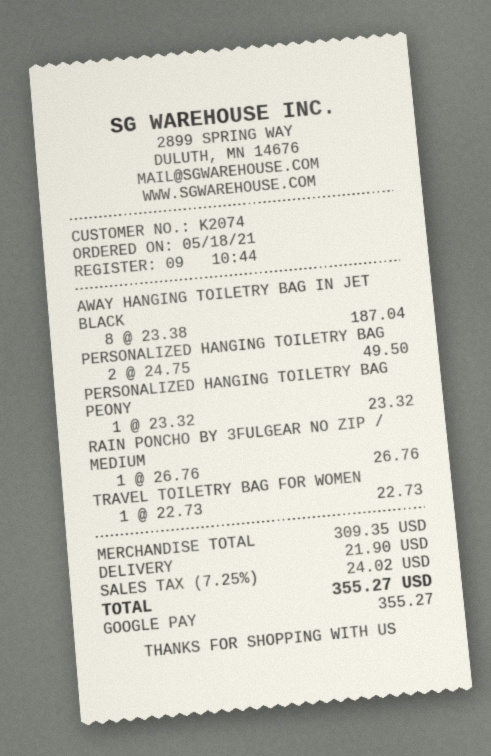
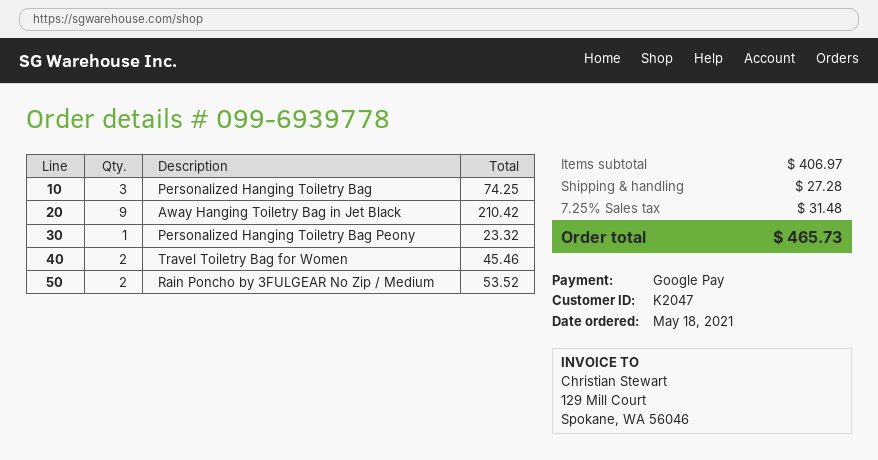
customer number: K2074 -> K2047
AWAY HANGING TOILETRY BAG IN JET BLACK: 8 for 187.04 -> 9 for 210.42
PERSONALIZED HANGING TOILETRY BAG: 2 for 49.50 -> 3 for 74.25
RAIN PONCHO BY 3FULGEAR NO ZIP / MEDIUM: 1 for 26.76 -> 2 for 53.52
TRAVEL TOILETRY BAG FOR WOMEN: 1 for 22.73 -> 2 for 45.46
subtotal: 309.35 -> 406.97
shipping: 21.90 -> 27.28
tax: 7.25% = 24.02 -> 7.25% = 31.48
total: 355.27 -> 465.73

